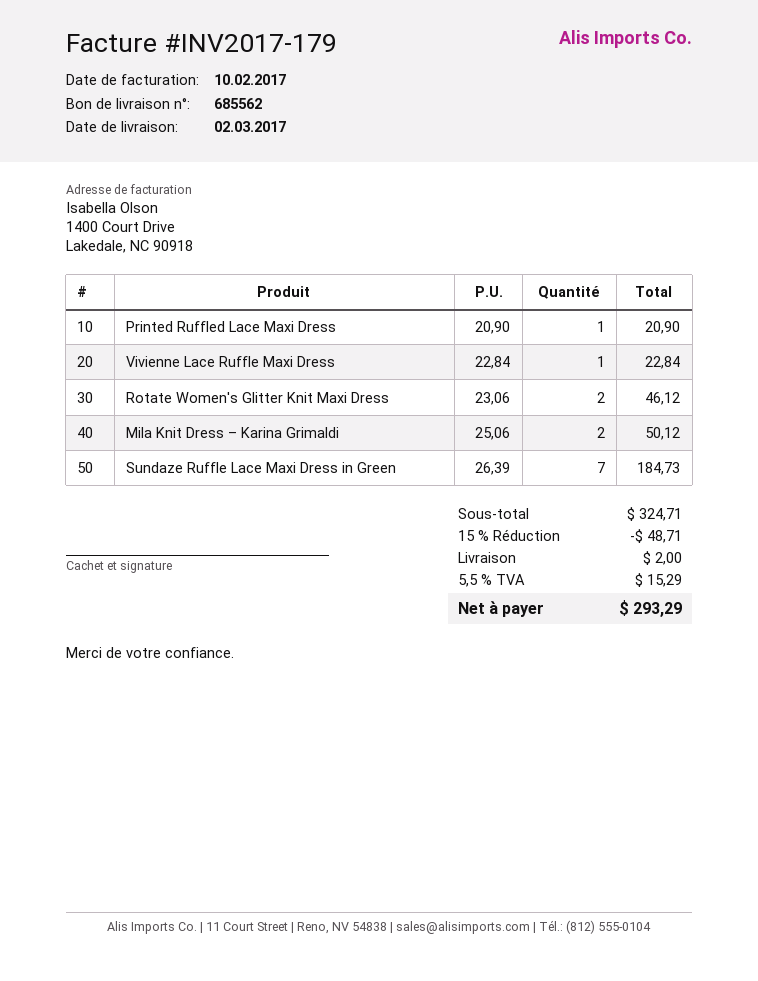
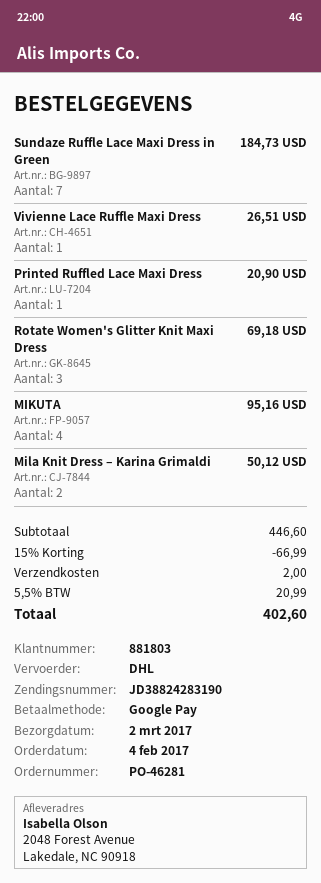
Vivienne Lace Ruffle Maxi Dress: 1 for 22.84 -> 1 for 26.51
Rotate Women's Glitter Knit Maxi Dress: 2 for 46.12 -> 3 for 69.18
MIKUTA: none -> 4 for 95.16
subtotal: 324.71 -> 446.60
discount: 15% = 48.71 -> 15% = 66.99
tax: 5.5% = 15.29 -> 5.5% = 20.99
total: 293.29 -> 402.60

